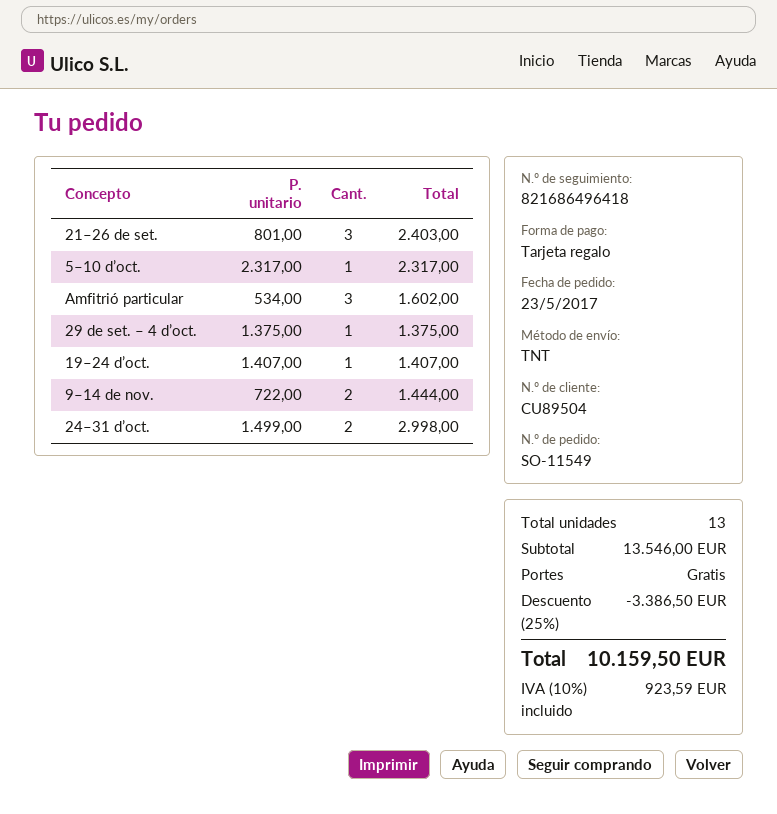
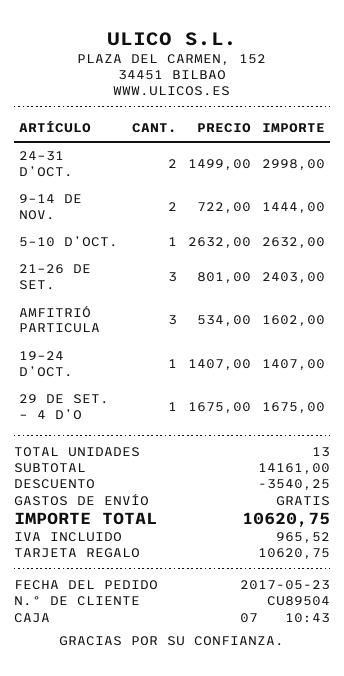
5–10 d’oct.: 1 x 2317.00 = 2317.00 -> 1 x 2632.00 = 2632.00
29 de set. – 4 d’oct.: 1 x 1375.00 = 1375.00 -> 1 x 1675.00 = 1675.00
subtotal: 13546.00 -> 14161.00
discount: 3386.50 -> 3540.25
tax: 923.59 -> 965.52
total: 10159.50 -> 10620.75

